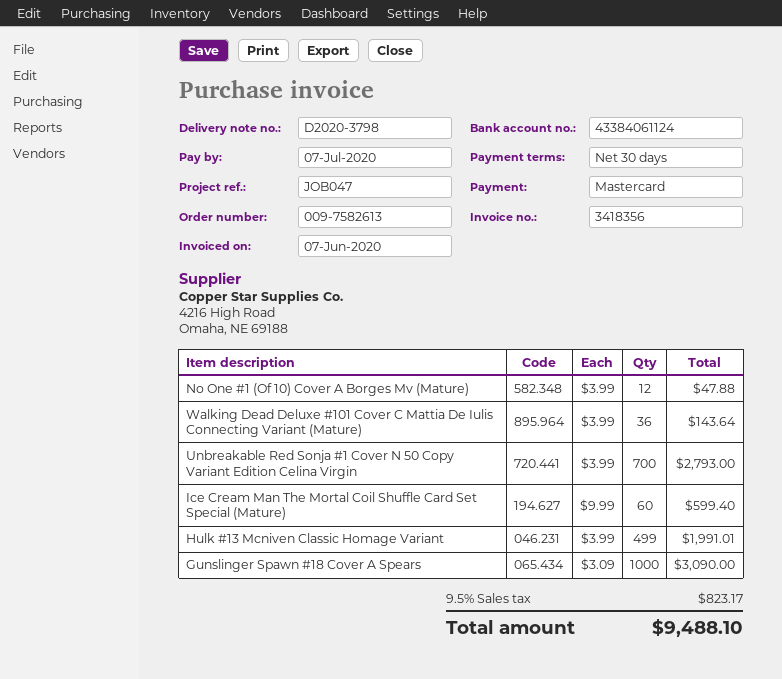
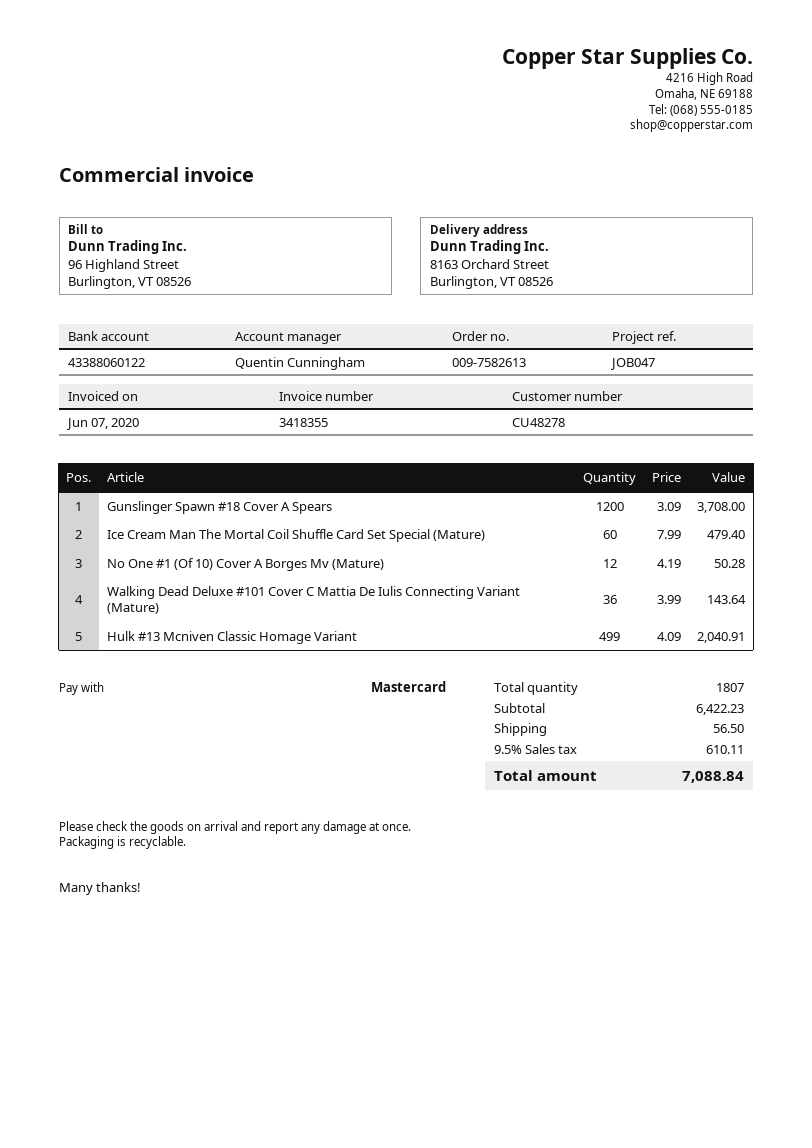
invoice number: 3418356 -> 3418355
bank account: 43384061124 -> 43388060122
No One #1 (Of 10) Cover A Borges Mv (Mature): 12 x 3.99 = 47.88 -> 12 x 4.19 = 50.28
Unbreakable Red Sonja #1 Cover N 50 Copy Variant Edition Celina Virgin: 700 x 3.99 = 2793.00 -> none
Ice Cream Man The Mortal Coil Shuffle Card Set Special (Mature): 60 x 9.99 = 599.40 -> 60 x 7.99 = 479.40
Hulk #13 Mcniven Classic Homage Variant: 499 x 3.99 = 1991.01 -> 499 x 4.09 = 2040.91
Gunslinger Spawn #18 Cover A Spears: 1000 x 3.09 = 3090.00 -> 1200 x 3.09 = 3708.00
shipping: none -> 56.50
tax: 9.5% = 823.17 -> 9.5% = 610.11
total: 9488.10 -> 7088.84

